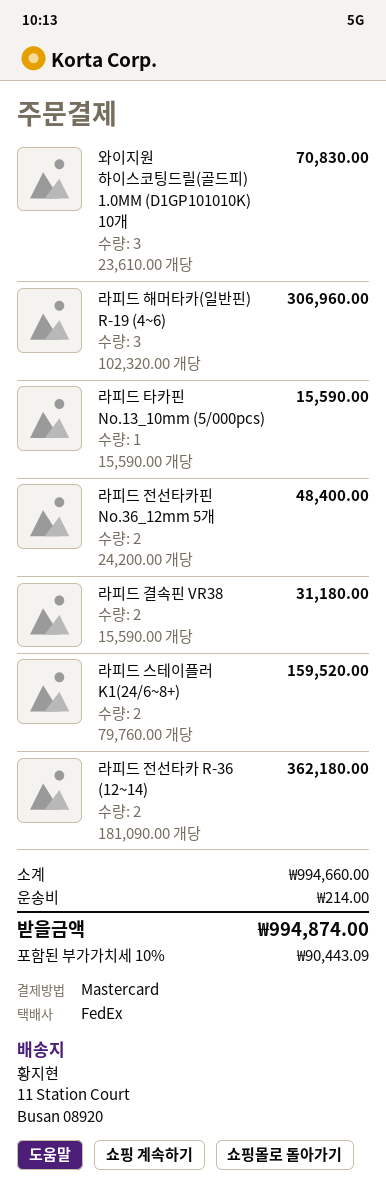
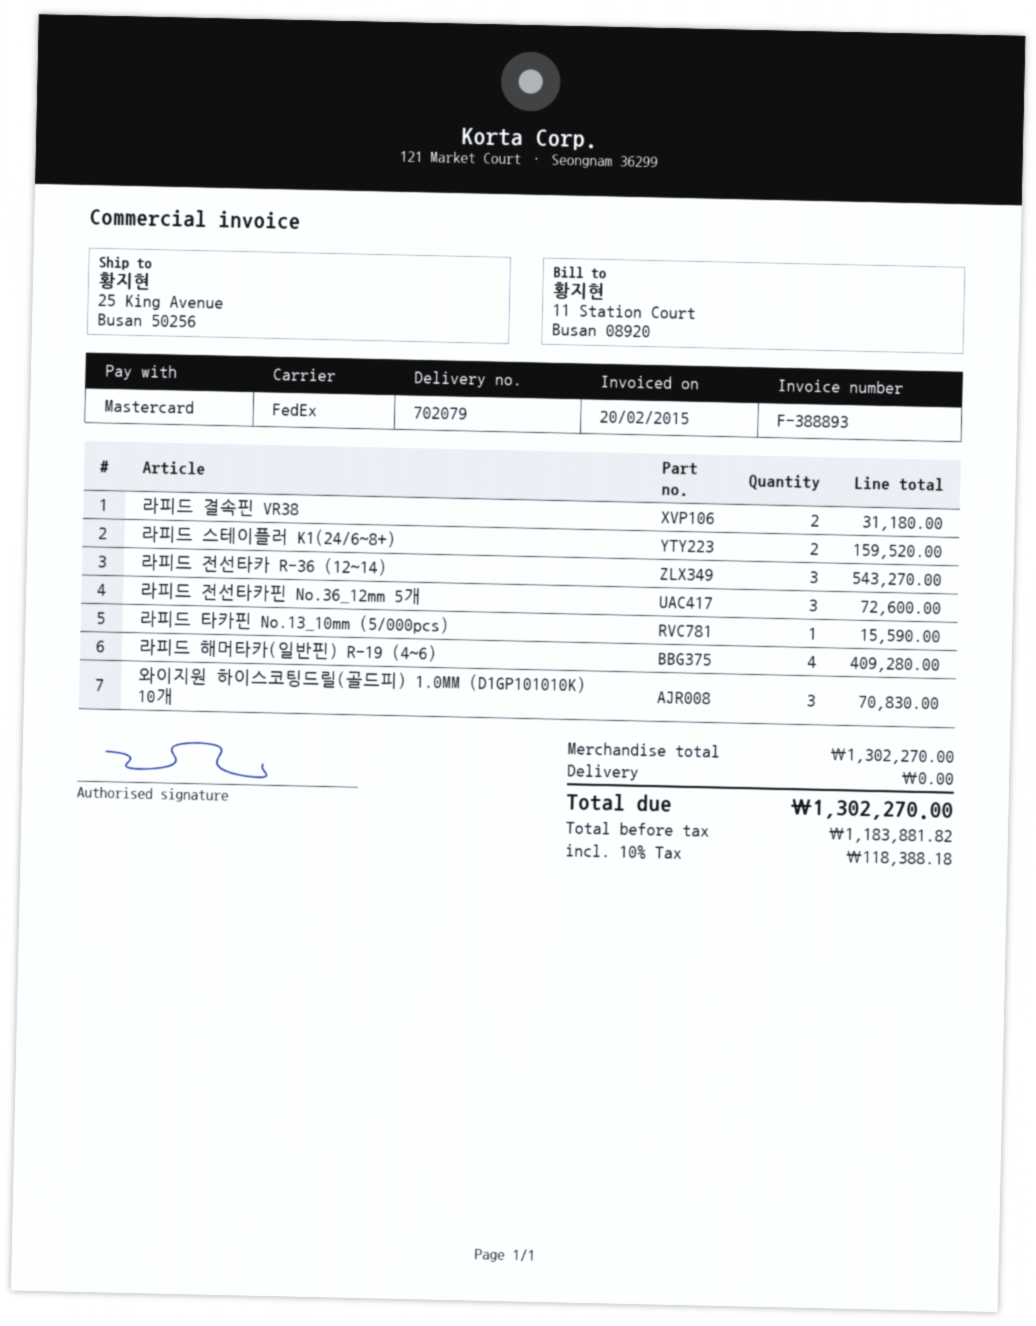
ship to: 11 Station Court, Busan 08920 -> 25 King Avenue, Busan 50256
라피드 해머타카(일반핀) R-19 (4~6): 3 for 306960.00 -> 4 for 409280.00
라피드 전선타카핀 No.36_12mm 5개: 2 for 48400.00 -> 3 for 72600.00
라피드 전선타카 R-36 (12~14): 2 for 362180.00 -> 3 for 543270.00
subtotal: 994660.00 -> 1302270.00
shipping: 214.00 -> 0.00
tax: 10% = 90443.09 -> 10% = 118388.18
total: 994874.00 -> 1302270.00

